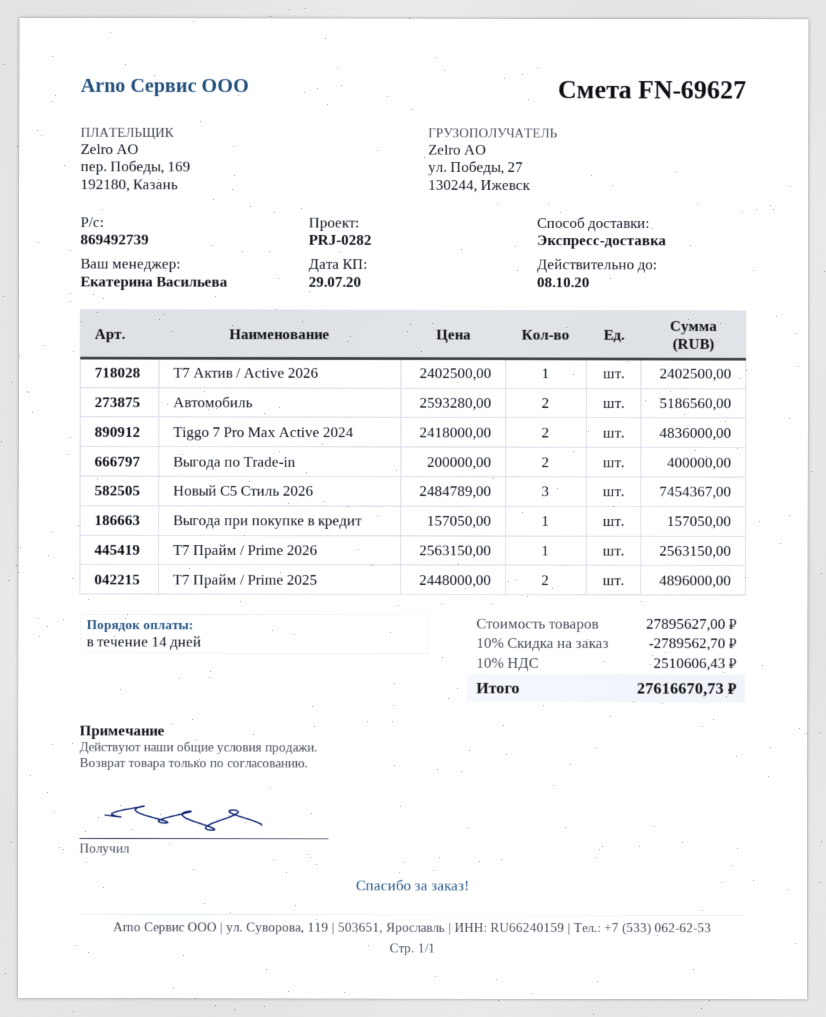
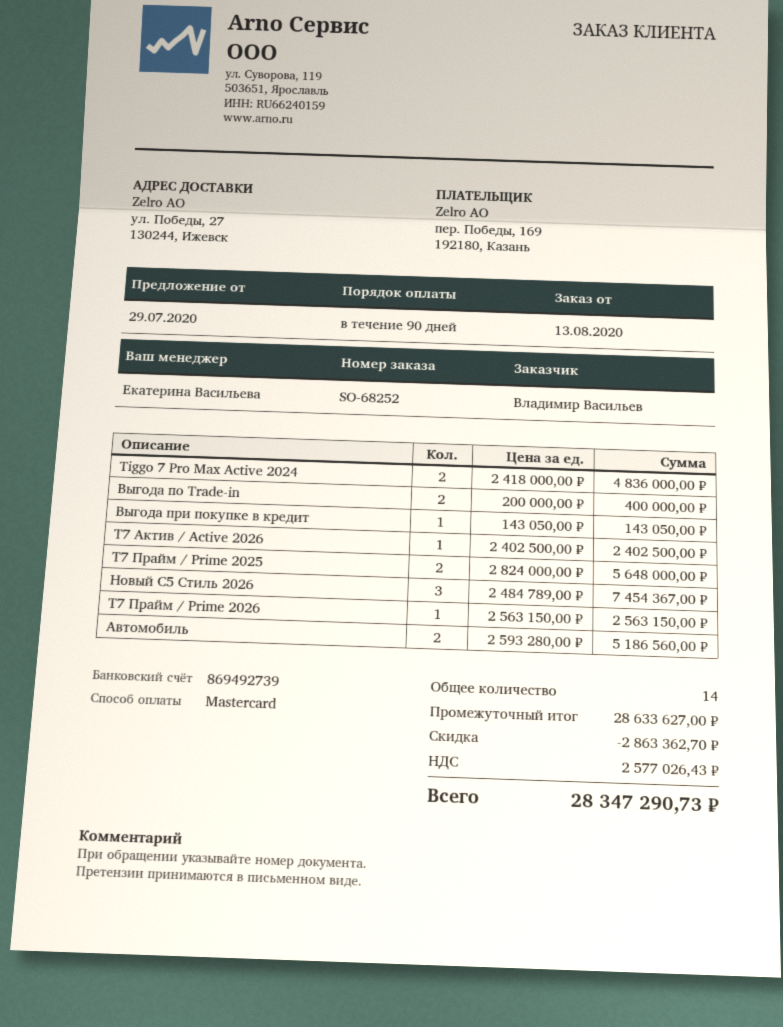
payment terms: 14 days -> 90 days
Выгода при покупке в кредит: 1 x 157050.00 = 157050.00 -> 1 x 143050.00 = 143050.00
T7 Прайм / Prime 2025: 2 x 2448000.00 = 4896000.00 -> 2 x 2824000.00 = 5648000.00
subtotal: 27895627.00 -> 28633627.00
discount: 2789562.70 -> 2863362.70
tax: 2510606.43 -> 2577026.43
total: 27616670.73 -> 28347290.73

